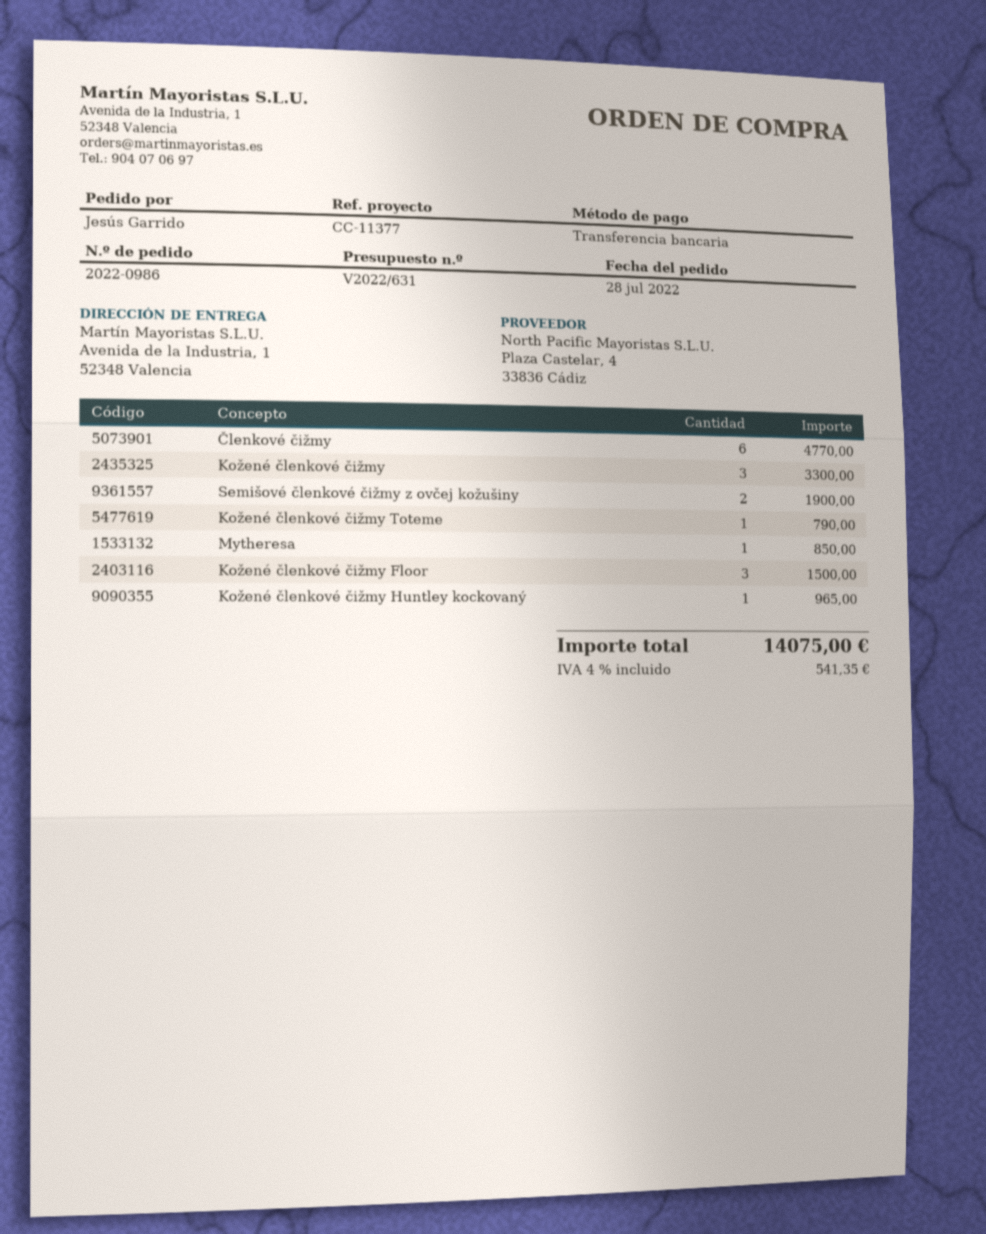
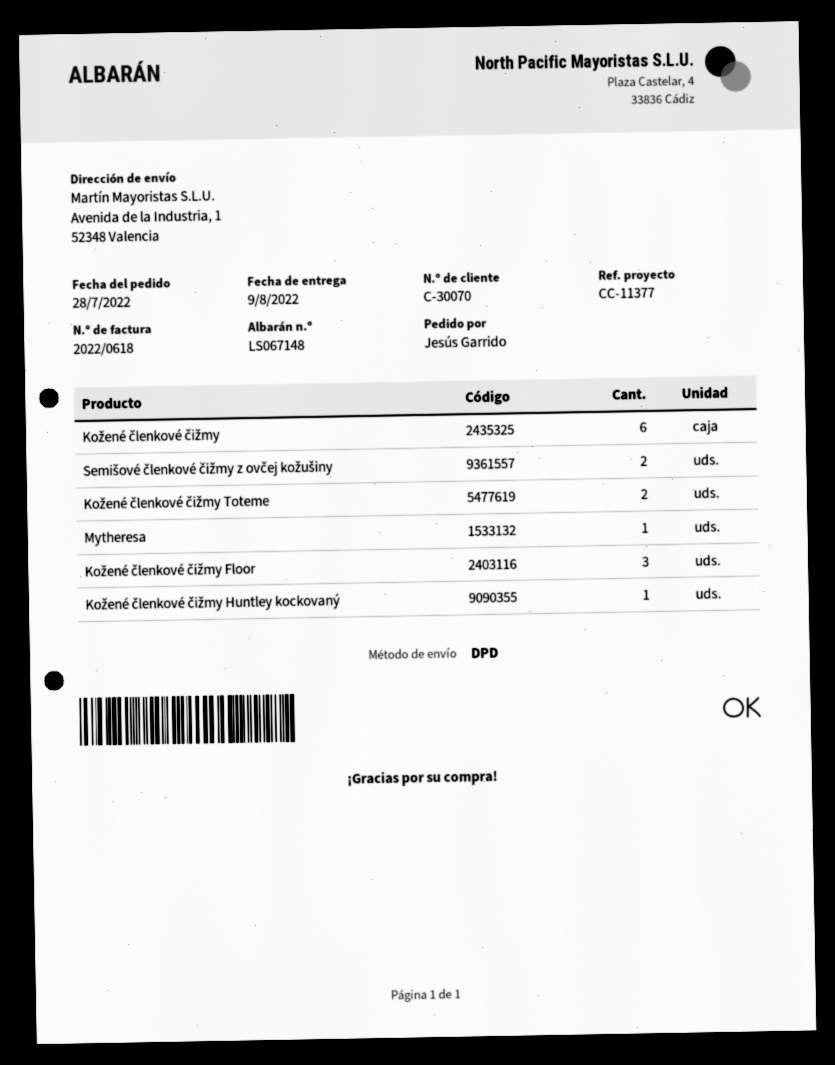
Členkové čižmy: 6 -> none
Kožené členkové čižmy: 3 -> 6
Kožené členkové čižmy Toteme: 1 -> 2

